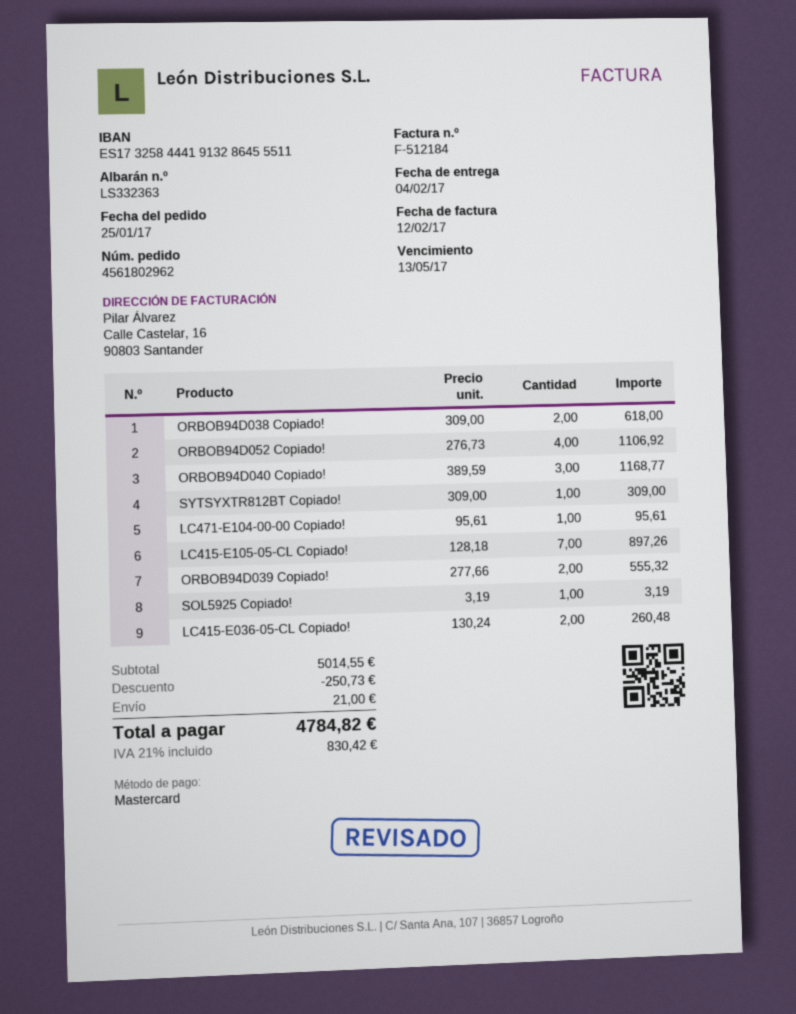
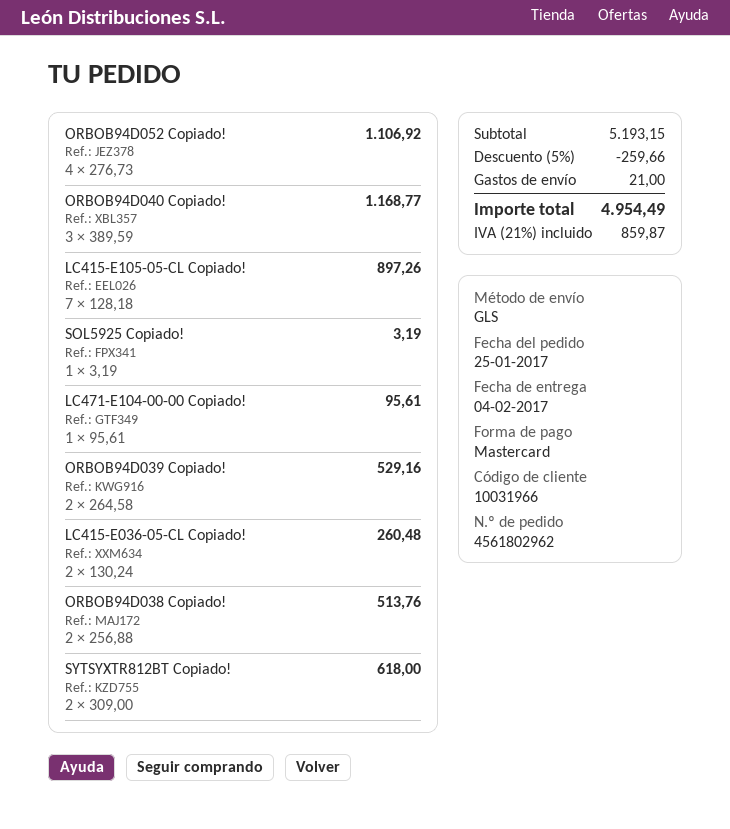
ORBOB94D038 Copiado!: 2 x 309.00 = 618.00 -> 2 x 256.88 = 513.76
SYTSYXTR812BT Copiado!: 1 x 309.00 = 309.00 -> 2 x 309.00 = 618.00
ORBOB94D039 Copiado!: 2 x 277.66 = 555.32 -> 2 x 264.58 = 529.16
subtotal: 5014.55 -> 5193.15
discount: 250.73 -> 259.66
tax: 21% = 830.42 -> 21% = 859.87
total: 4784.82 -> 4954.49

